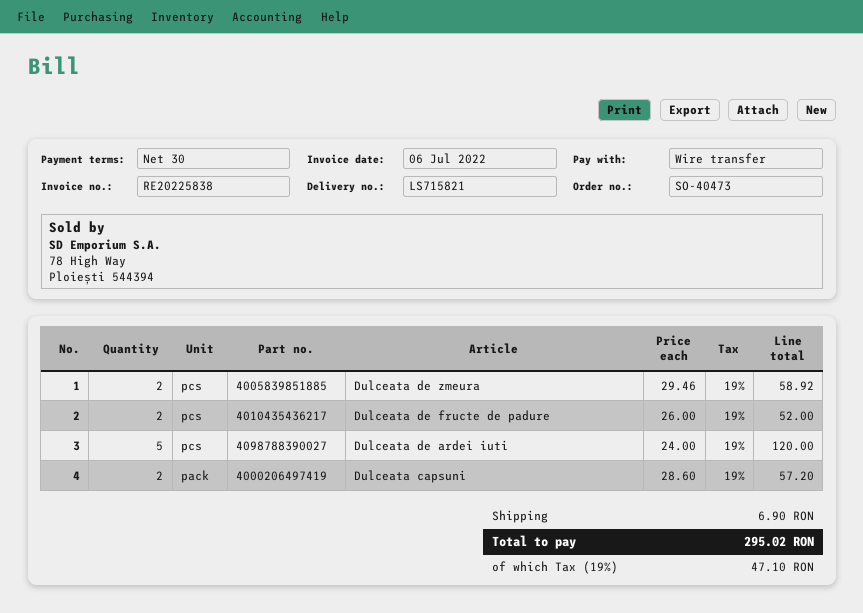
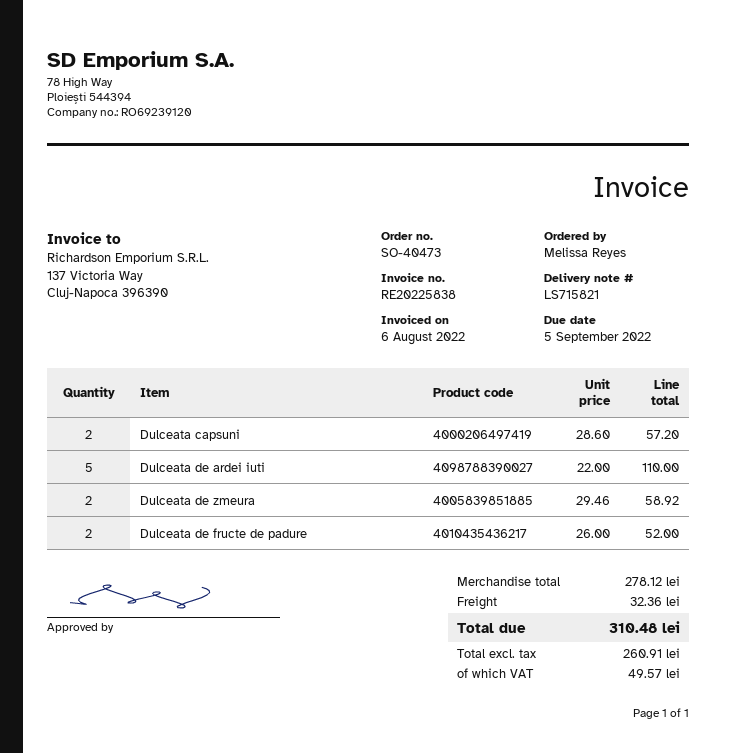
invoice date: 2022-07-06 -> 2022-08-06
Dulceata de ardei iuti: 5 x 24.00 = 120.00 -> 5 x 22.00 = 110.00
shipping: 6.90 -> 32.36
tax: 47.10 -> 49.57
total: 295.02 -> 310.48

